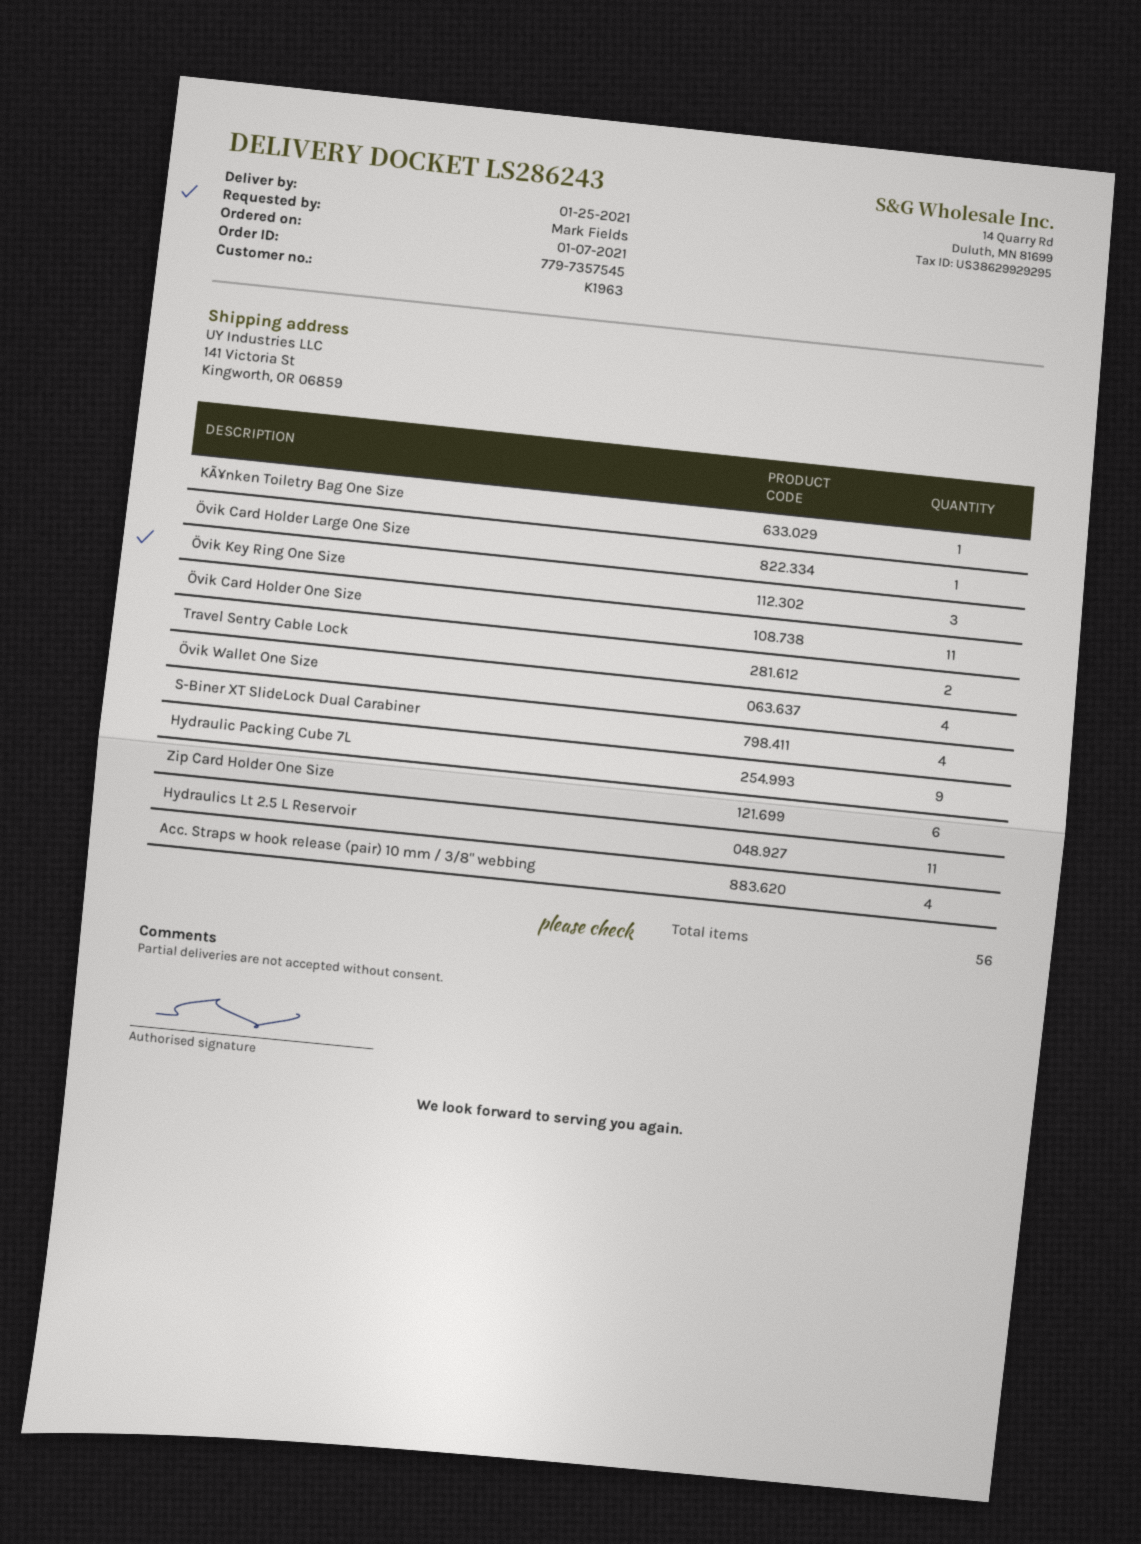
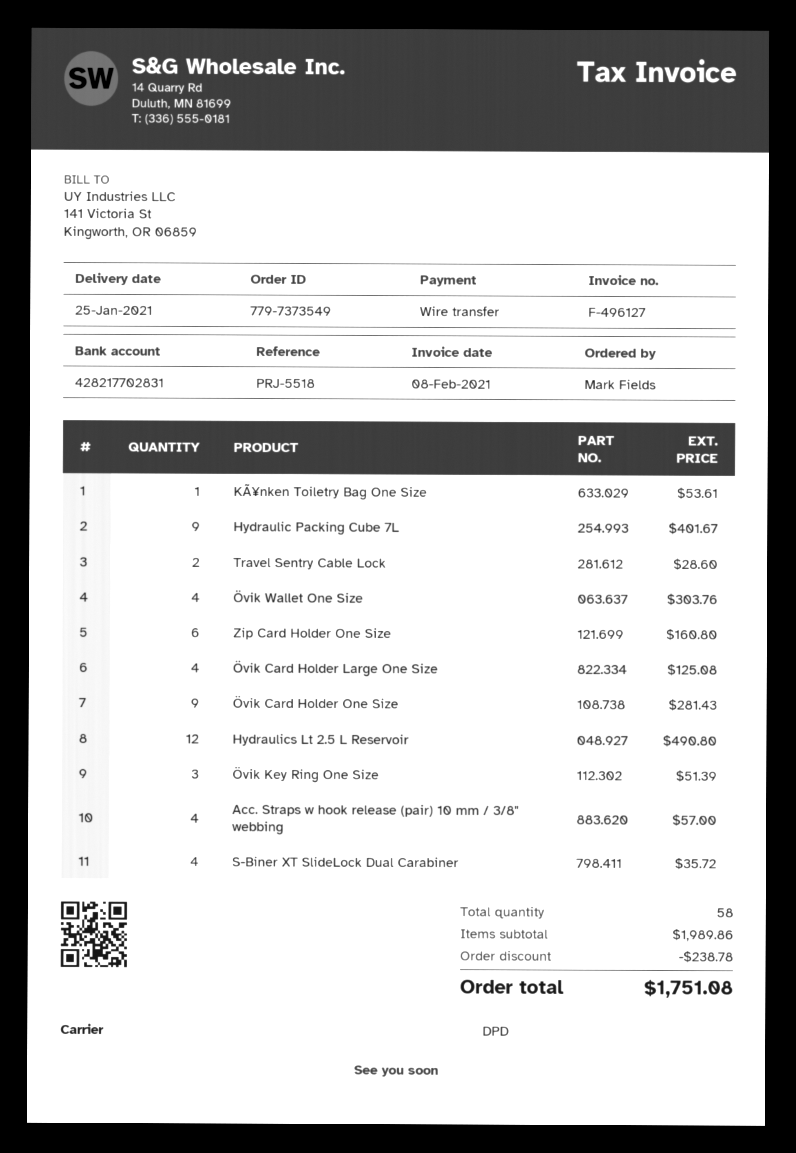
order number: 779-7357545 -> 779-7373549
Övik Card Holder Large One Size: 1 -> 4
Övik Card Holder One Size: 11 -> 9
Hydraulics Lt 2.5 L Reservoir: 11 -> 12
total quantity: 56 -> 58

